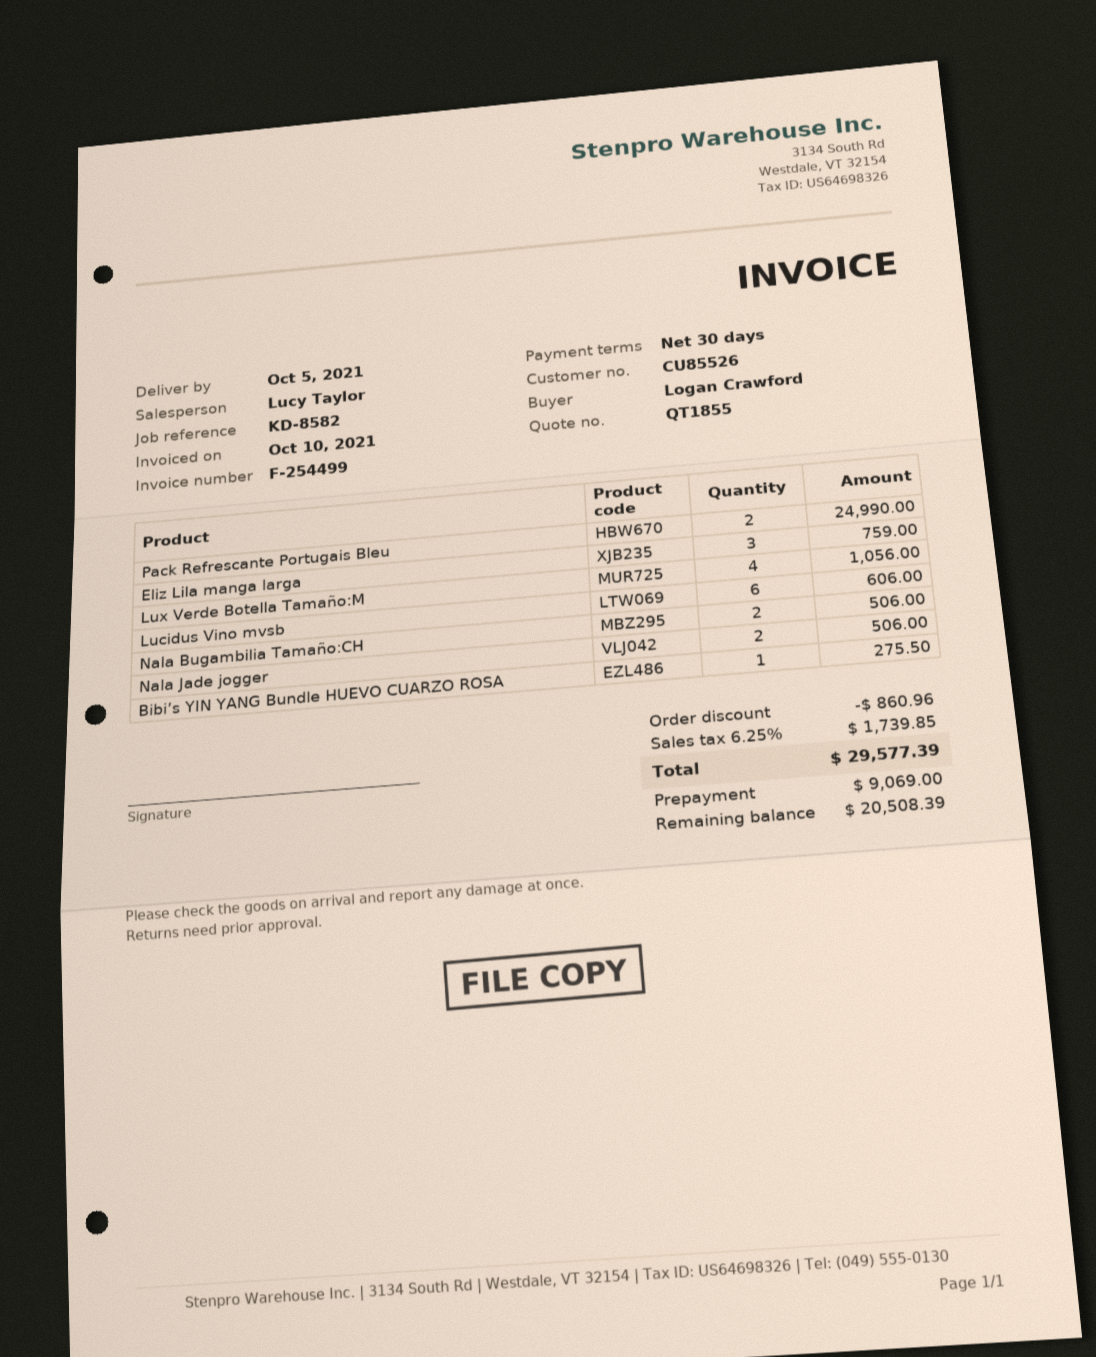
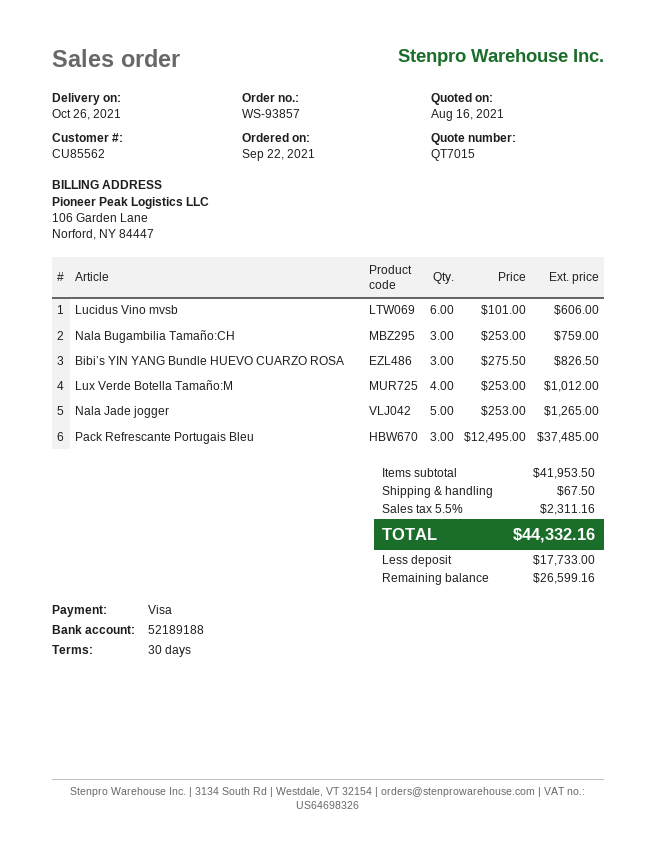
quote number: QT1855 -> QT7015
delivery date: 2021-10-05 -> 2021-10-26
customer number: CU85526 -> CU85562
Pack Refrescante Portugais Bleu: 2 for 24990.00 -> 3 for 37485.00
Eliz Lila manga larga: 3 for 759.00 -> none
Lux Verde Botella Tamaño:M: 4 for 1056.00 -> 4 for 1012.00
Nala Bugambilia Tamaño:CH: 2 for 506.00 -> 3 for 759.00
Nala Jade jogger: 2 for 506.00 -> 5 for 1265.00
Bibi’s YIN YANG Bundle HUEVO CUARZO ROSA: 1 for 275.50 -> 3 for 826.50
discount: 860.96 -> none
shipping: none -> 67.50
tax: 6.25% = 1739.85 -> 5.5% = 2311.16
total: 29577.39 -> 44332.16
deposit: 9069.00 -> 17733.00
balance: 20508.39 -> 26599.16

